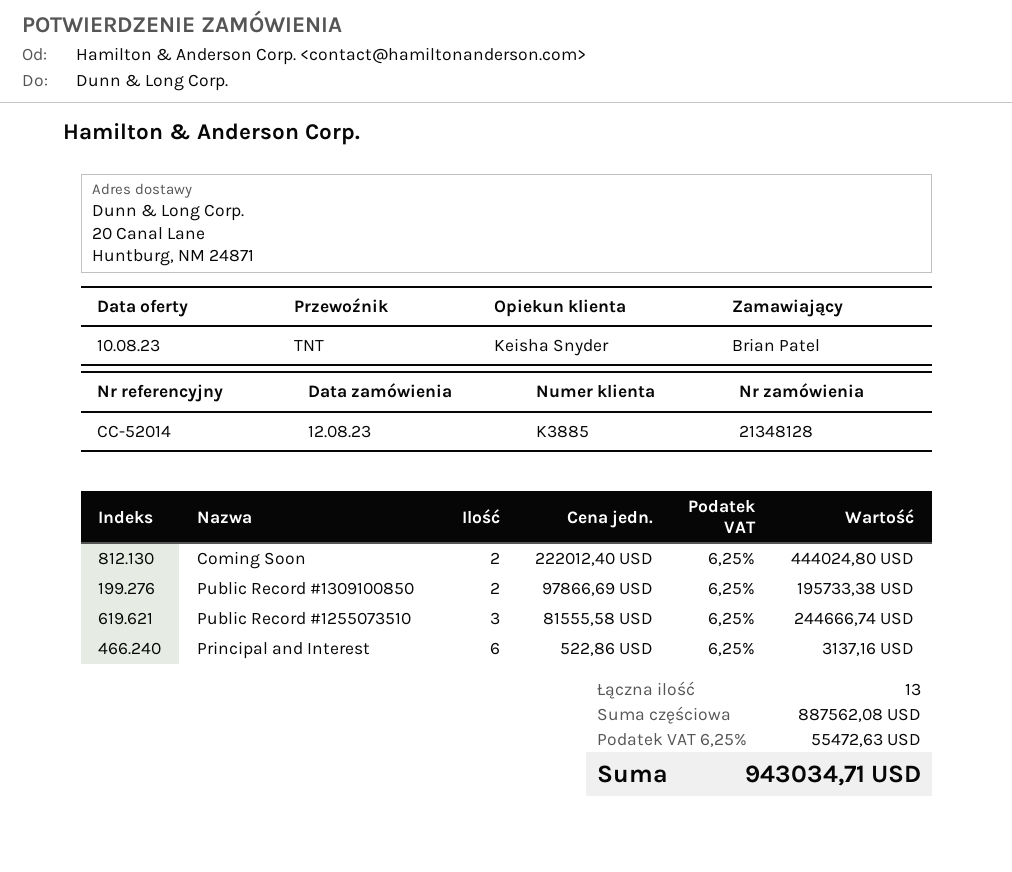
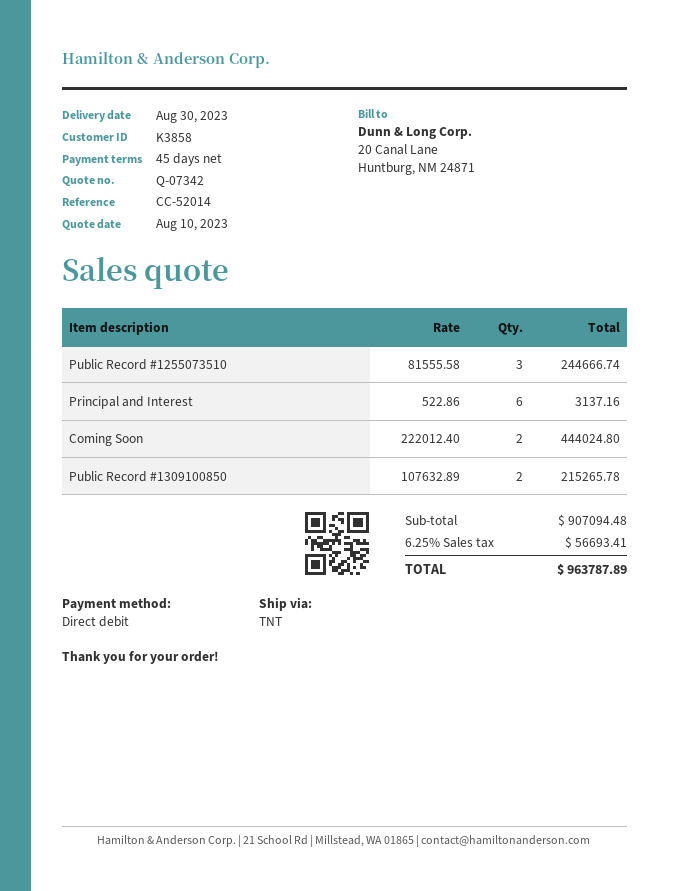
customer number: K3885 -> K3858
Public Record #1309100850: 2 x 97866.69 = 195733.38 -> 2 x 107632.89 = 215265.78
subtotal: 887562.08 -> 907094.48
tax: 6.25% = 55472.63 -> 6.25% = 56693.41
total: 943034.71 -> 963787.89

